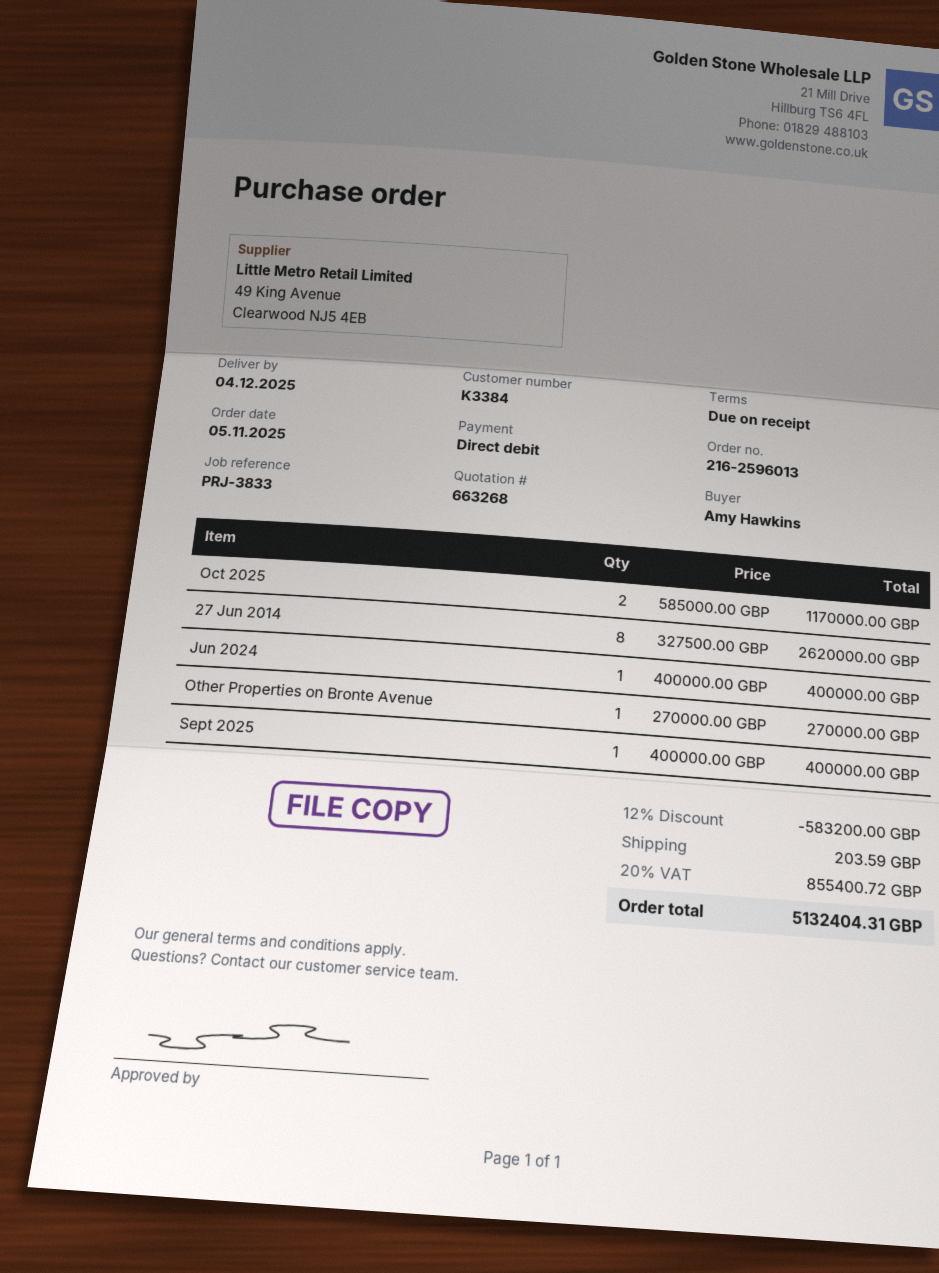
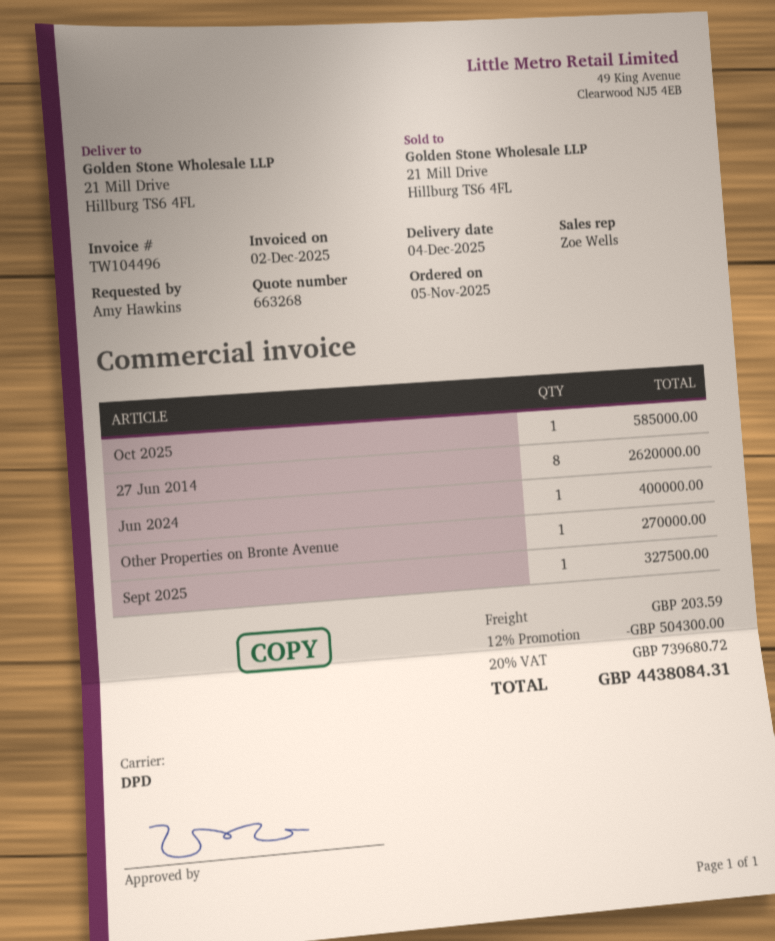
Oct 2025: 2 for 1170000.00 -> 1 for 585000.00
Sept 2025: 1 for 400000.00 -> 1 for 327500.00
discount: 12% = 583200.00 -> 12% = 504300.00
tax: 20% = 855400.72 -> 20% = 739680.72
total: 5132404.31 -> 4438084.31

